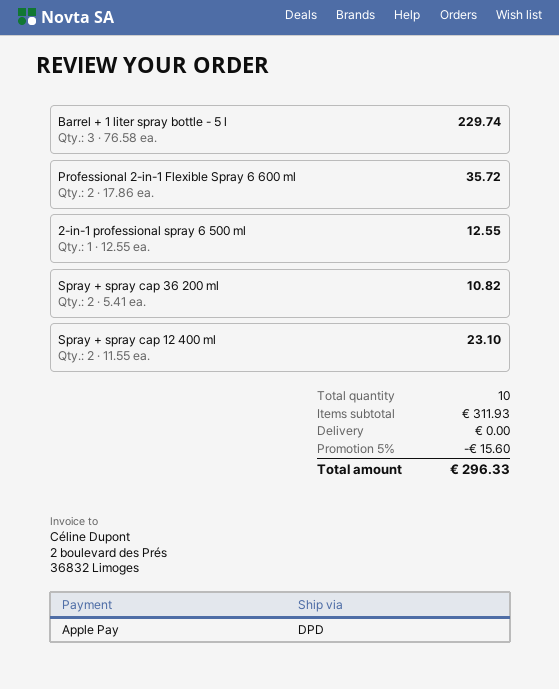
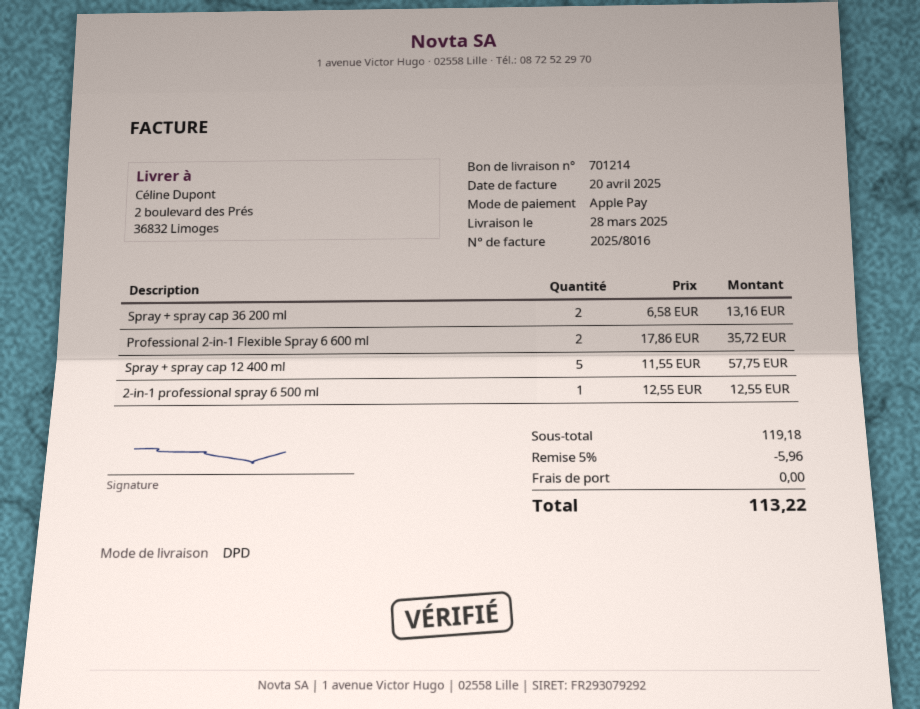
Barrel + 1 liter spray bottle - 5 l: 3 x 76.58 = 229.74 -> none
Spray + spray cap 36 200 ml: 2 x 5.41 = 10.82 -> 2 x 6.58 = 13.16
Spray + spray cap 12 400 ml: 2 x 11.55 = 23.10 -> 5 x 11.55 = 57.75
subtotal: 311.93 -> 119.18
discount: 5% = 15.60 -> 5% = 5.96
total: 296.33 -> 113.22

